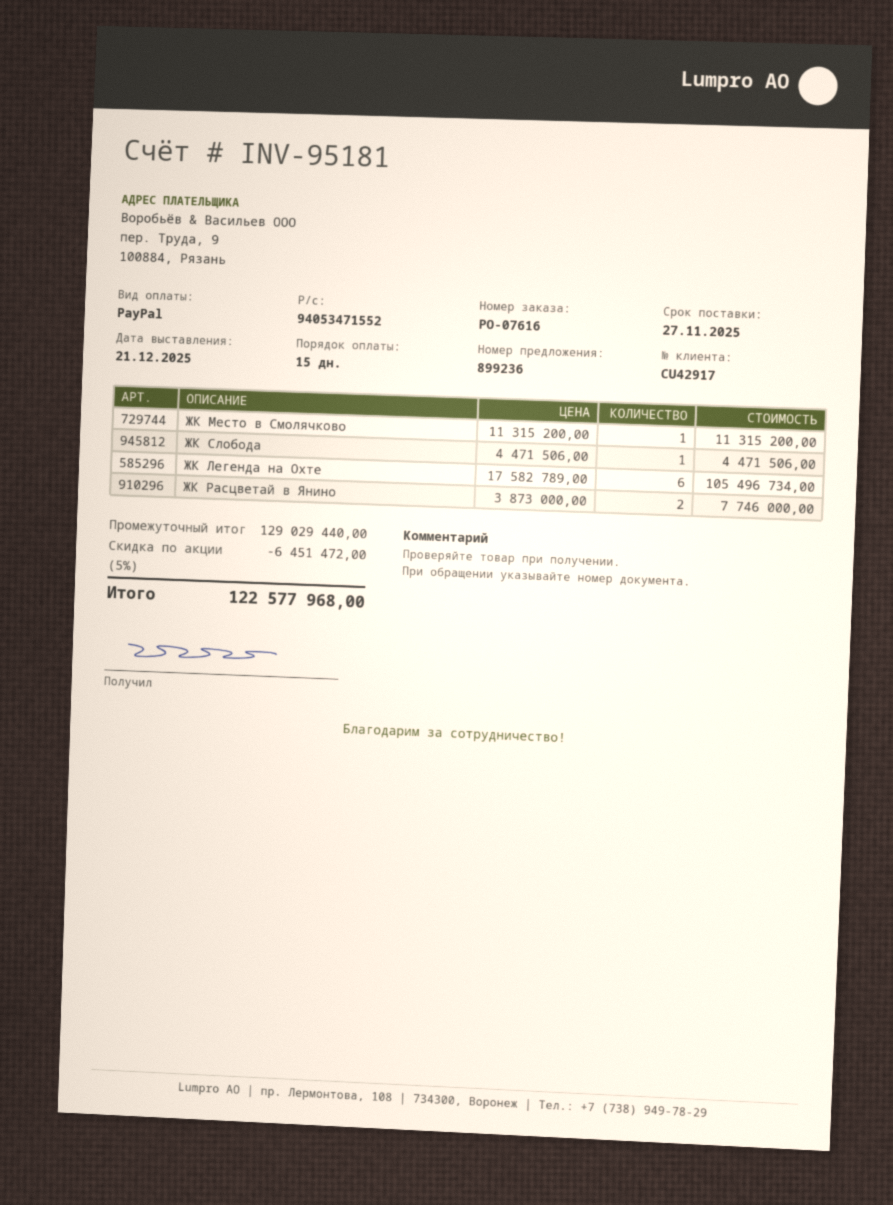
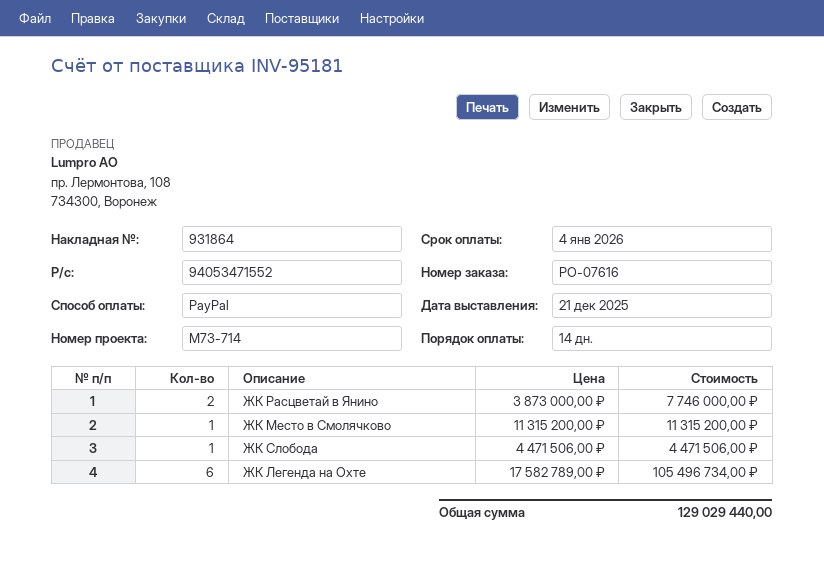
payment terms: 15 days -> 14 days
discount: 5% = 6451472.00 -> none
total: 122577968.00 -> 129029440.00

